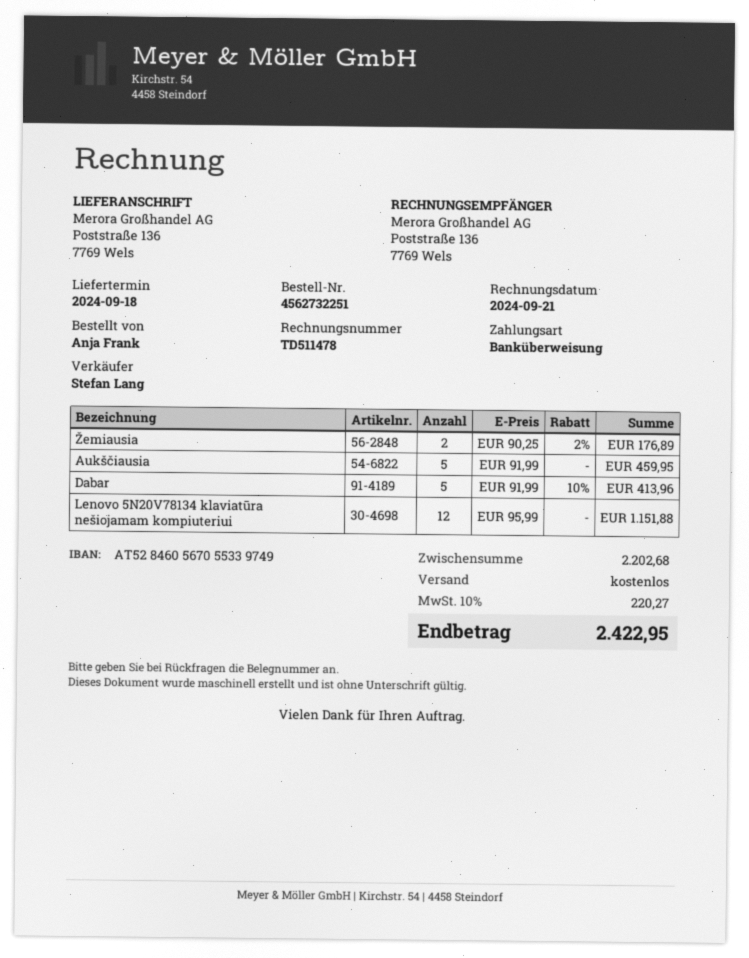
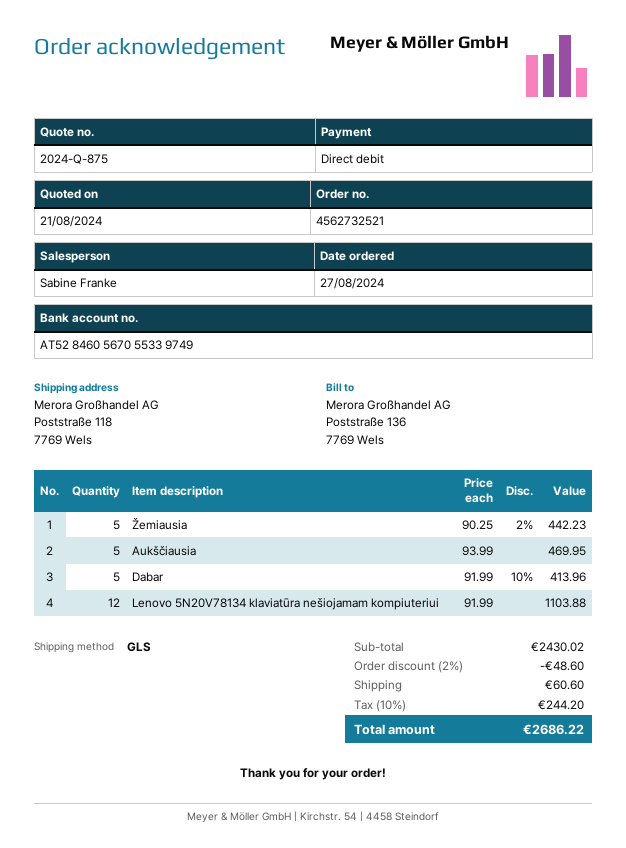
order number: 4562732251 -> 4562732521
sales rep: Stefan Lang -> Sabine Franke
payment method: bank transfer -> direct debit
ship to: Poststraße 136, 7769 Wels -> Poststraße 118, 7769 Wels
Žemiausia: 2 x 90.25 - 2% = 176.89 -> 5 x 90.25 - 2% = 442.23
Aukščiausia: 5 x 91.99 = 459.95 -> 5 x 93.99 = 469.95
Lenovo 5N20V78134 klaviatūra nešiojamam kompiuteriui: 12 x 95.99 = 1151.88 -> 12 x 91.99 = 1103.88
subtotal: 2202.68 -> 2430.02
discount: none -> 2% = 48.60
shipping: 0.00 -> 60.60
tax: 10% = 220.27 -> 10% = 244.20
total: 2422.95 -> 2686.22

